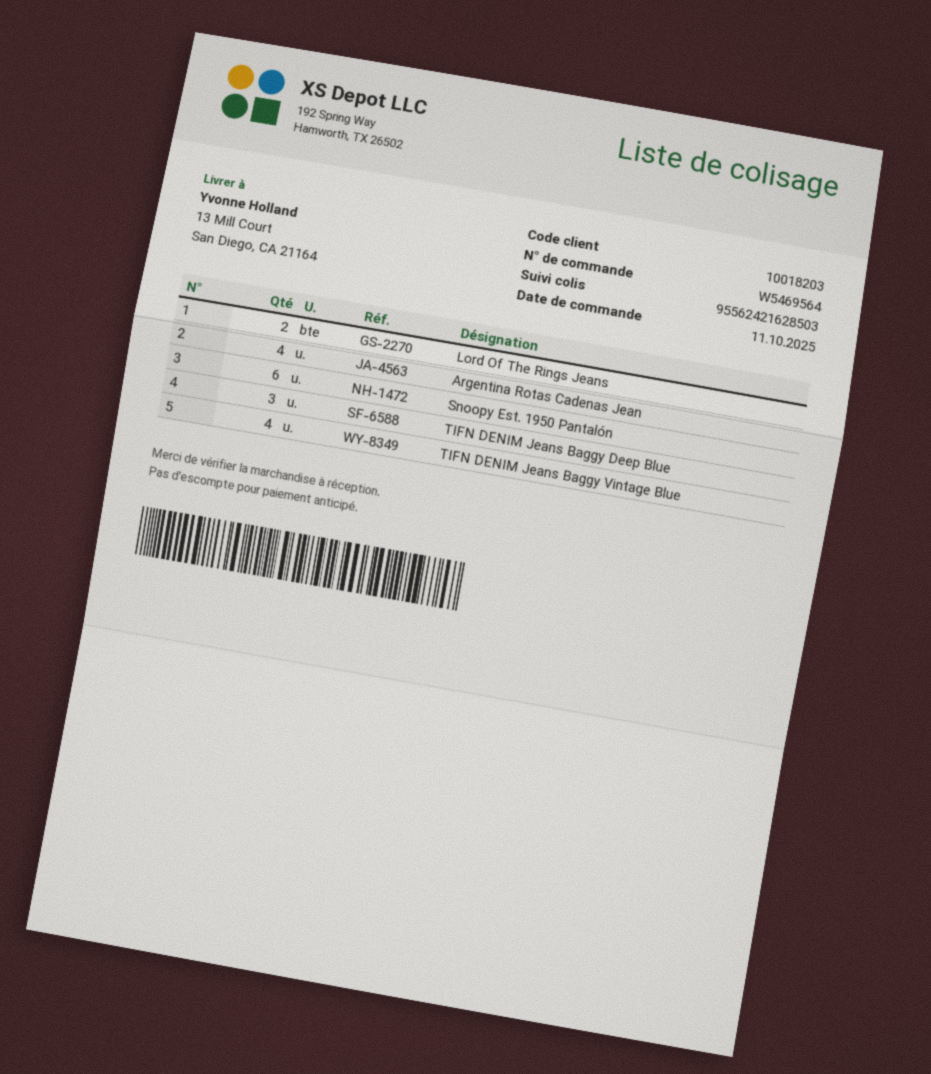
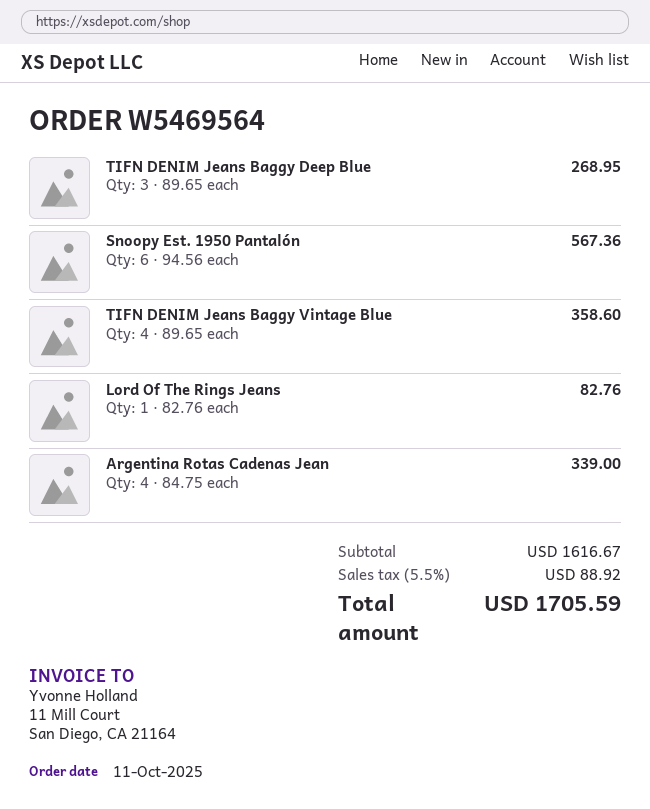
Lord Of The Rings Jeans: 2 -> 1

